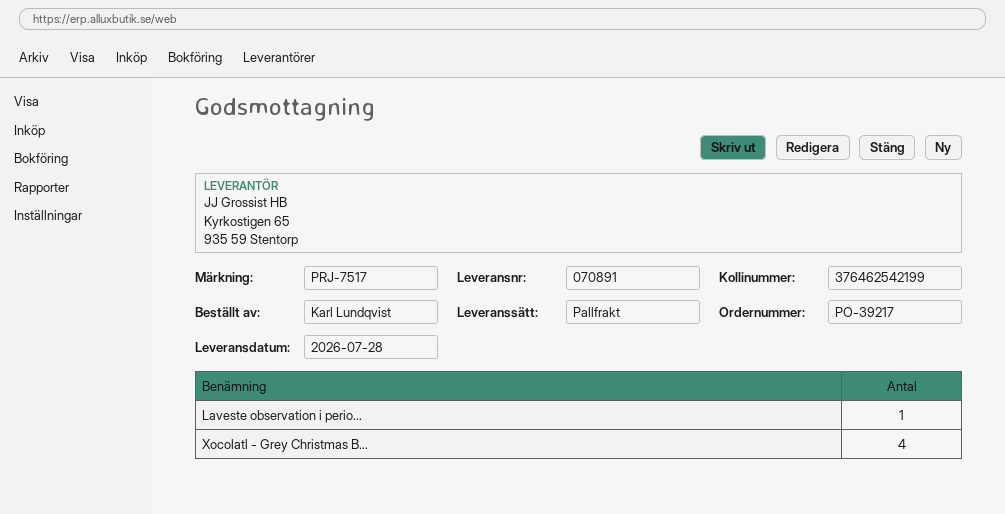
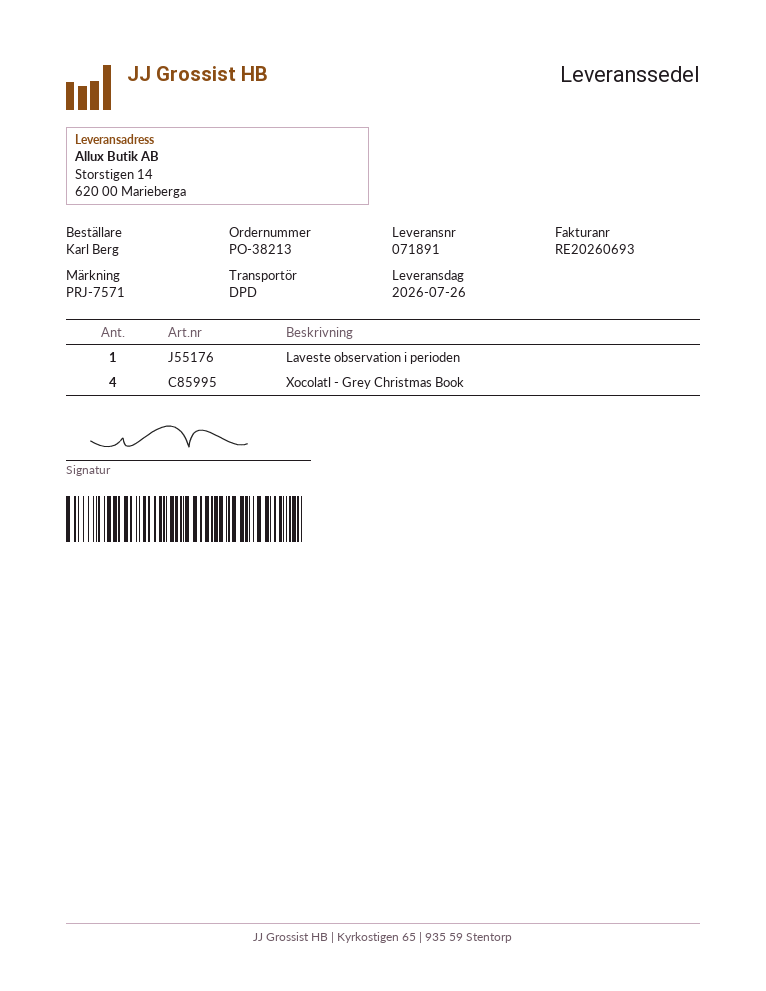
order number: PO-39217 -> PO-38213
delivery note number: 070891 -> 071891
delivery date: 2026-07-28 -> 2026-07-26
reference: PRJ-7517 -> PRJ-7571
ordered by: Karl Lundqvist -> Karl Berg
shipping method: pallet freight -> DPD

